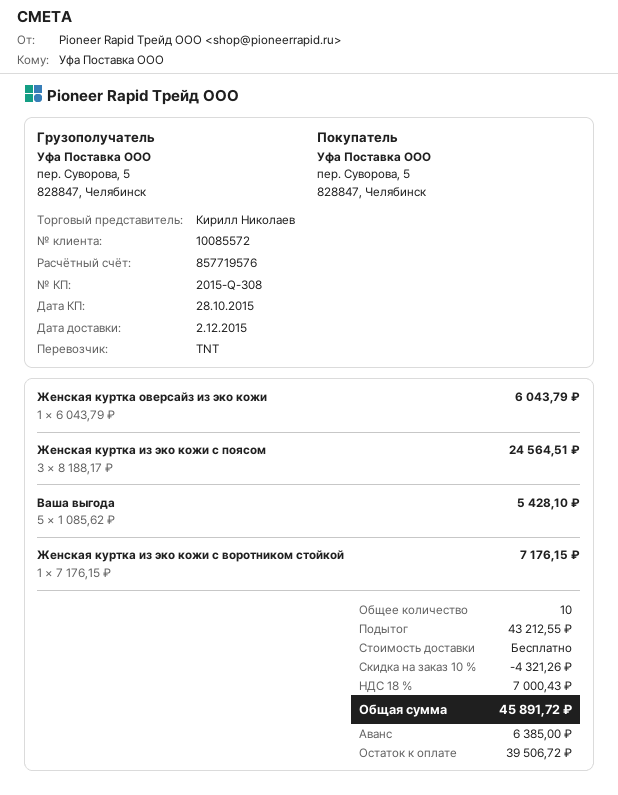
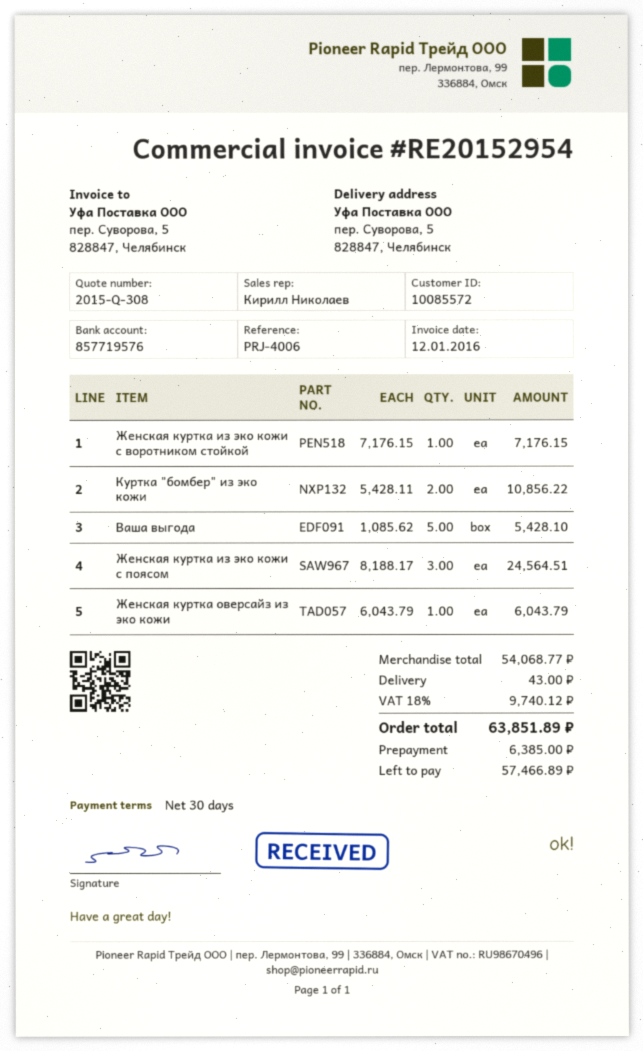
Куртка "бомбер" из эко кожи: none -> 2 x 5428.11 = 10856.22
subtotal: 43212.55 -> 54068.77
discount: 10% = 4321.26 -> none
shipping: 0.00 -> 43.00
tax: 18% = 7000.43 -> 18% = 9740.12
total: 45891.72 -> 63851.89
balance: 39506.72 -> 57466.89

